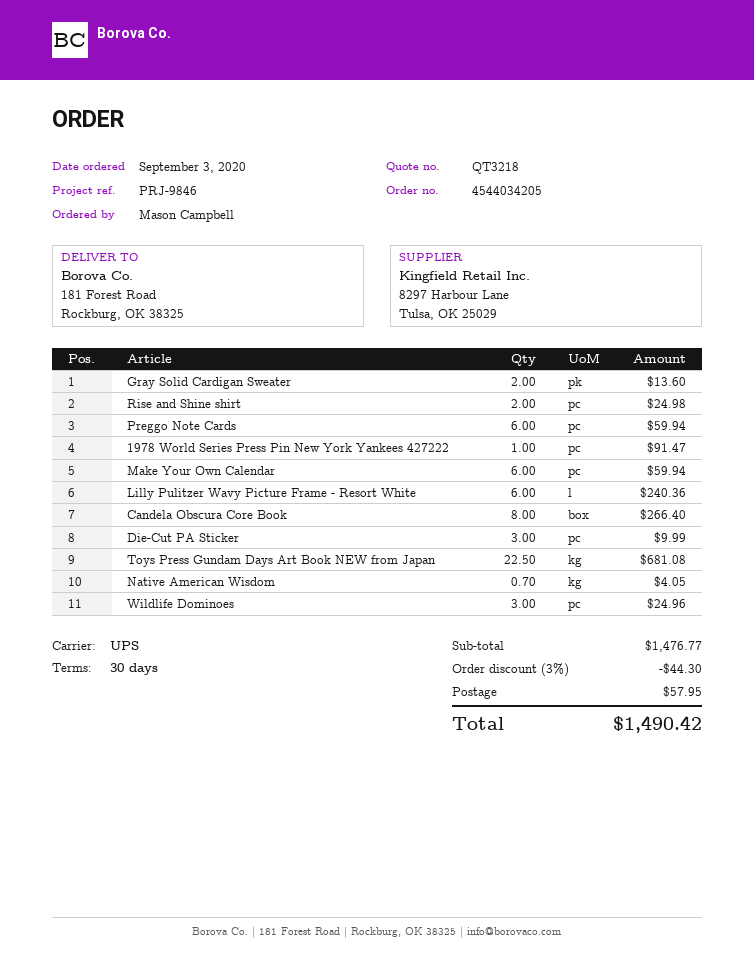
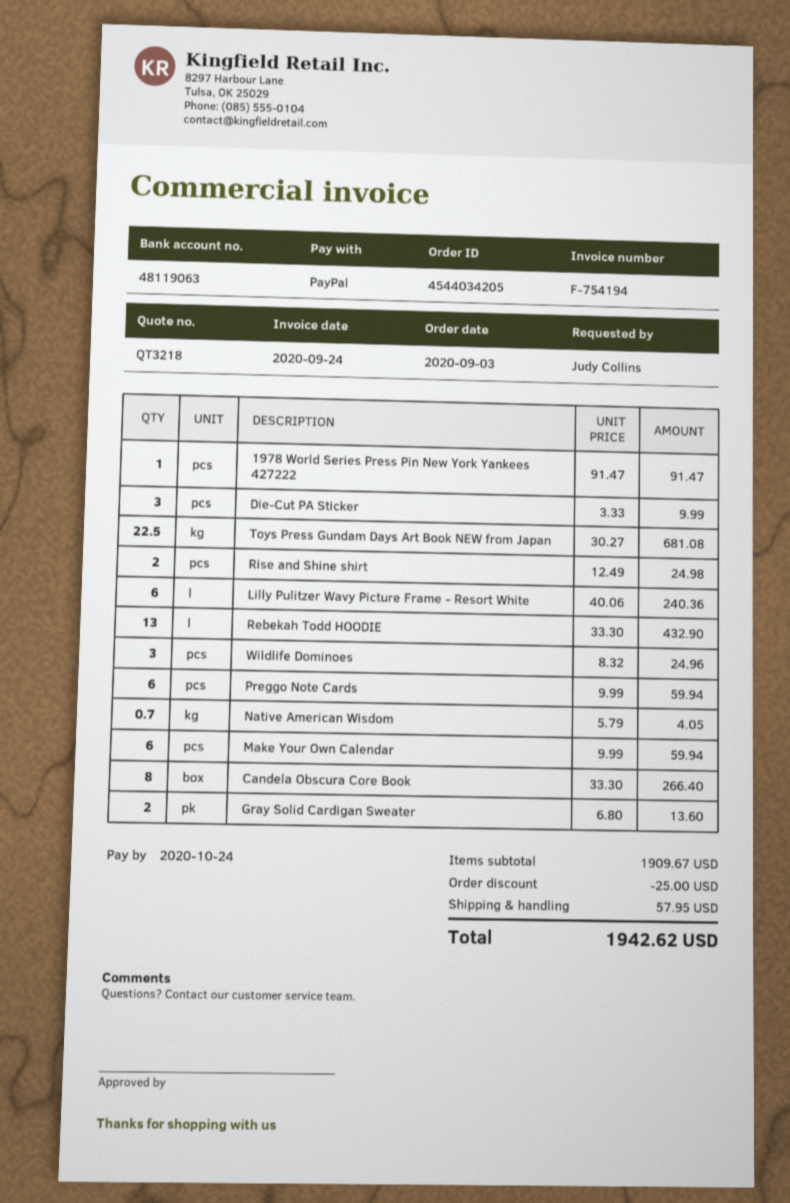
ordered by: Mason Campbell -> Judy Collins
Rebekah Todd HOODIE: none -> 13 for 432.90
subtotal: 1476.77 -> 1909.67
discount: 44.30 -> 25.00
total: 1490.42 -> 1942.62

